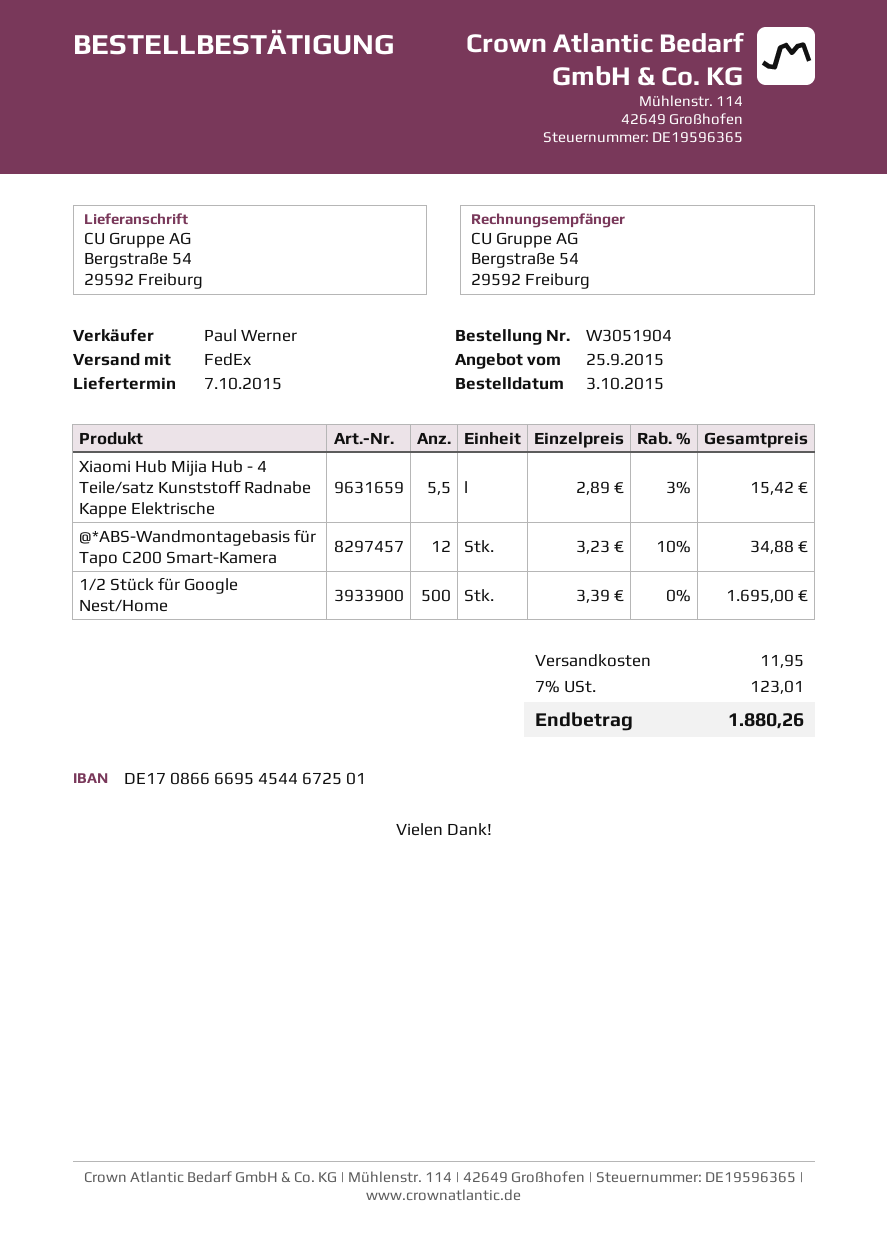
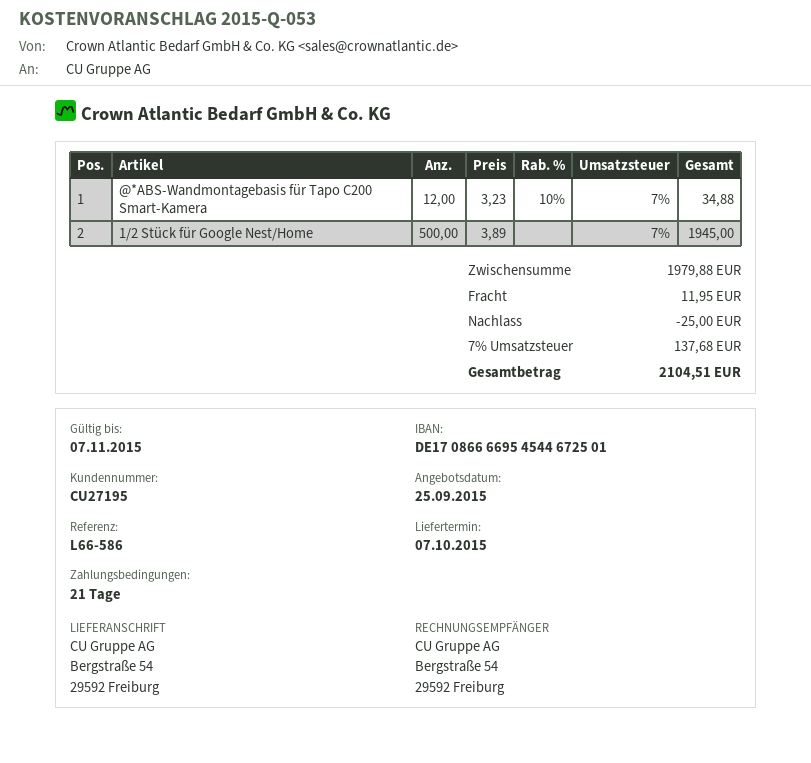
Xiaomi Hub Mijia Hub - 4 Teile/satz Kunststoff Radnabe Kappe Elektrische: 5.5 x 2.89 - 3% = 15.42 -> none
1/2 Stück für Google Nest/Home: 500 x 3.39 = 1695.00 -> 500 x 3.89 = 1945.00
discount: none -> 25.00
tax: 7% = 123.01 -> 7% = 137.68
total: 1880.26 -> 2104.51

